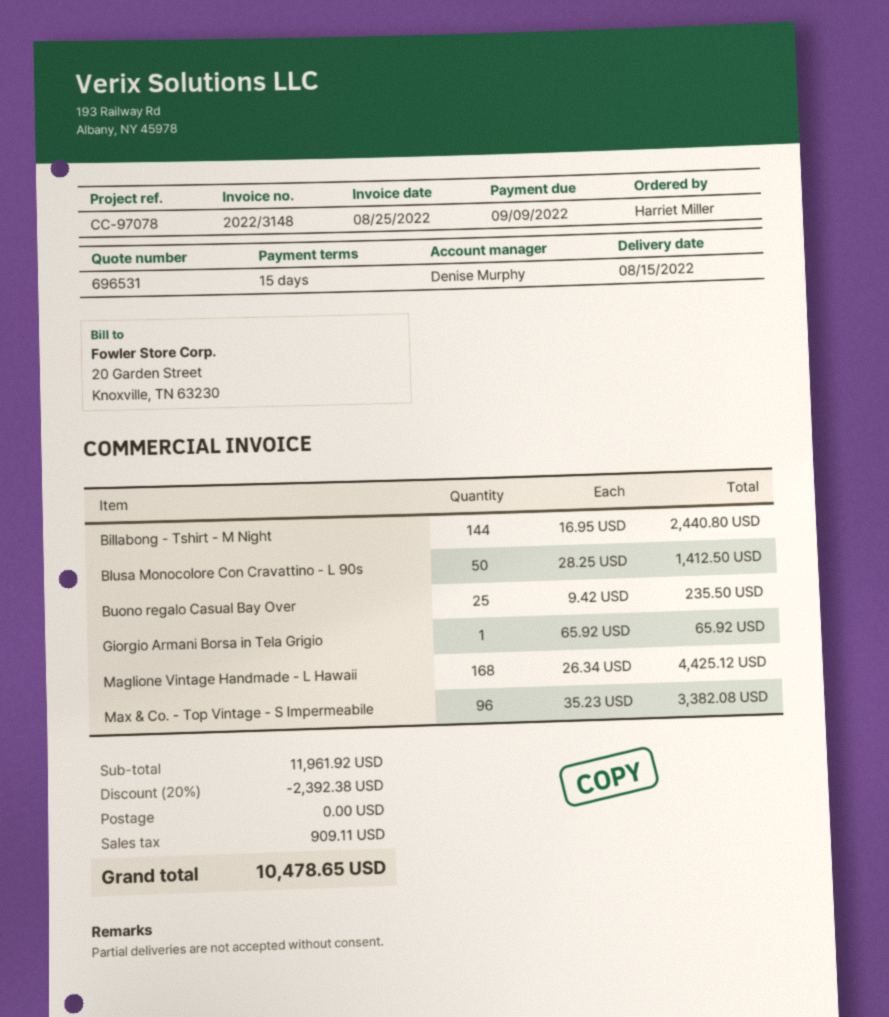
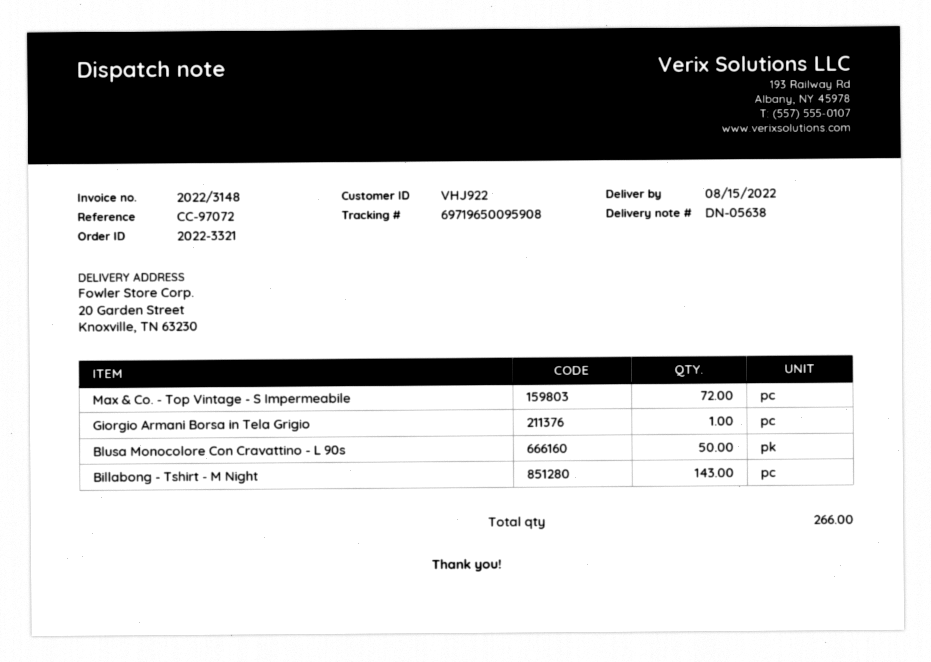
reference: CC-97078 -> CC-97072
Billabong - Tshirt - M Night: 144 -> 143
Buono regalo Casual Bay Over: 25 -> none
Maglione Vintage Handmade - L Hawaii: 168 -> none
Max & Co. - Top Vintage - S Impermeabile: 96 -> 72

